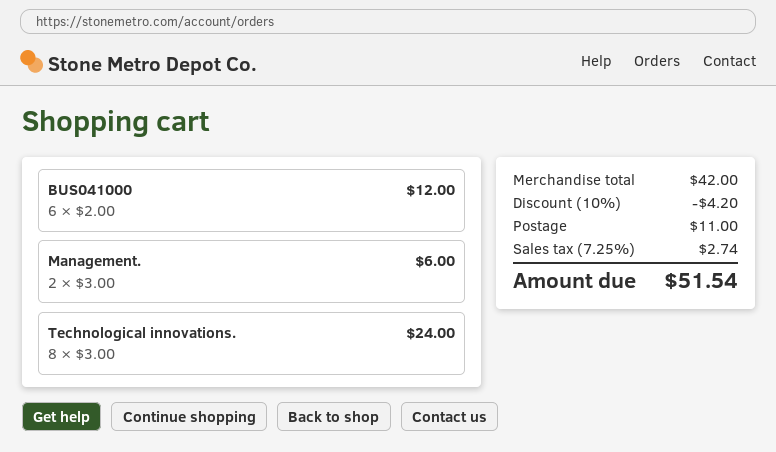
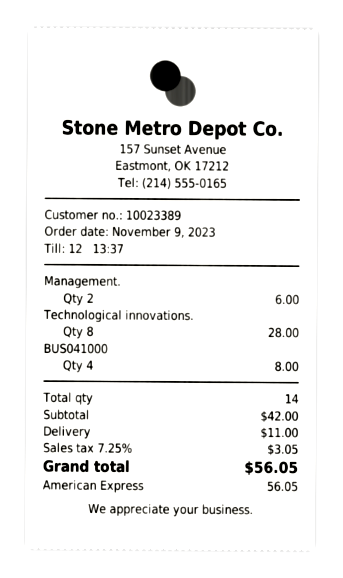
BUS041000: 6 for 12.00 -> 4 for 8.00
Technological innovations.: 8 for 24.00 -> 8 for 28.00
discount: 10% = 4.20 -> none
tax: 7.25% = 2.74 -> 7.25% = 3.05
total: 51.54 -> 56.05

